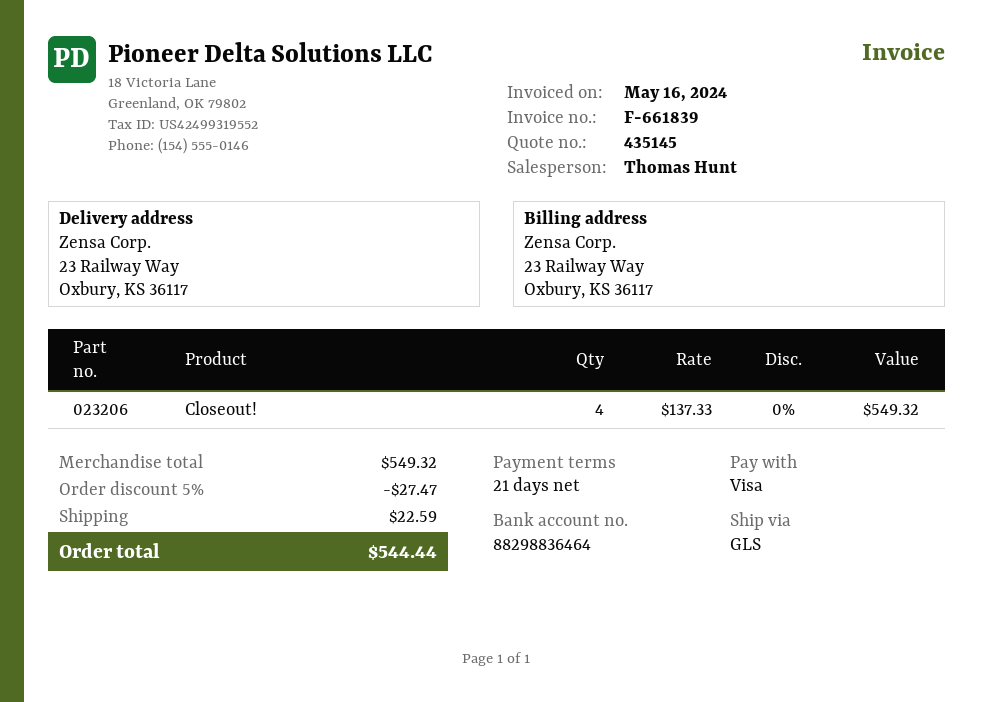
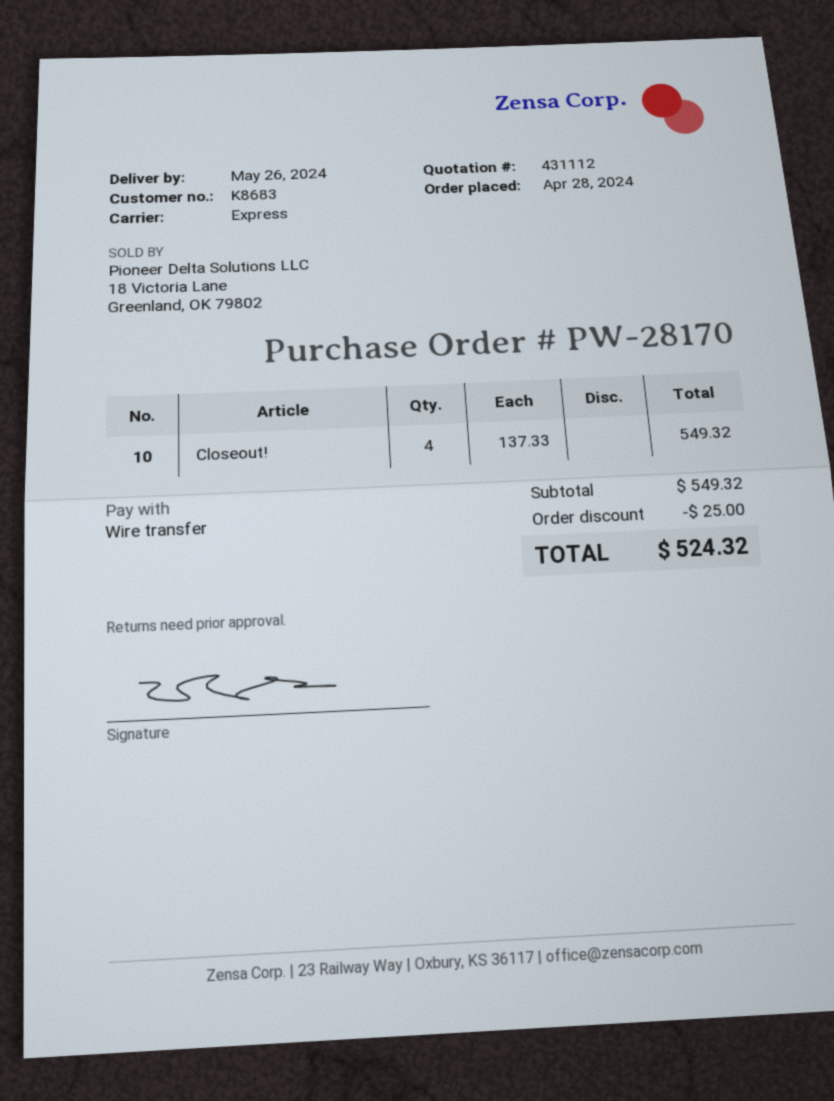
quote number: 435145 -> 431112
payment method: Visa -> bank transfer
shipping method: GLS -> express
discount: 27.47 -> 25.00
shipping: 22.59 -> none
total: 544.44 -> 524.32

